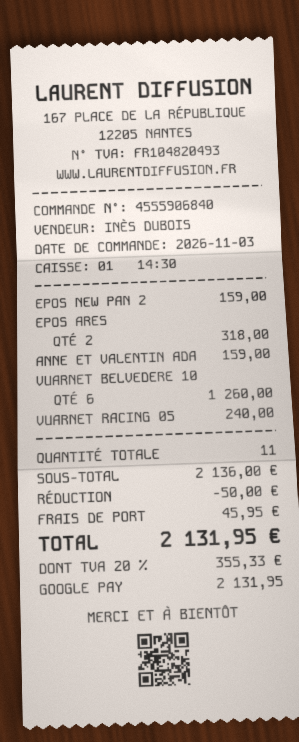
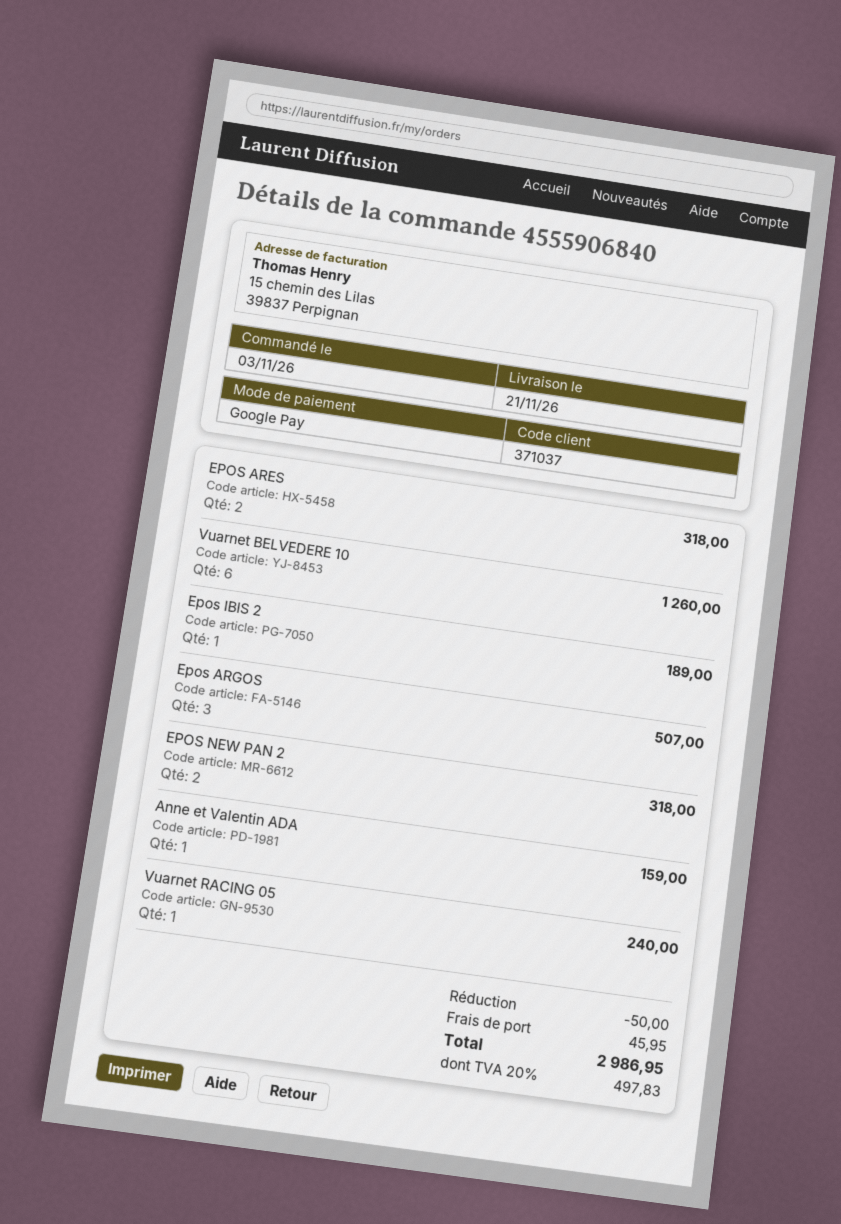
EPOS NEW PAN 2: 1 for 159.00 -> 2 for 318.00
Epos IBIS 2: none -> 1 for 189.00
Epos ARGOS: none -> 3 for 507.00
tax: 20% = 355.33 -> 20% = 497.83
total: 2131.95 -> 2986.95

